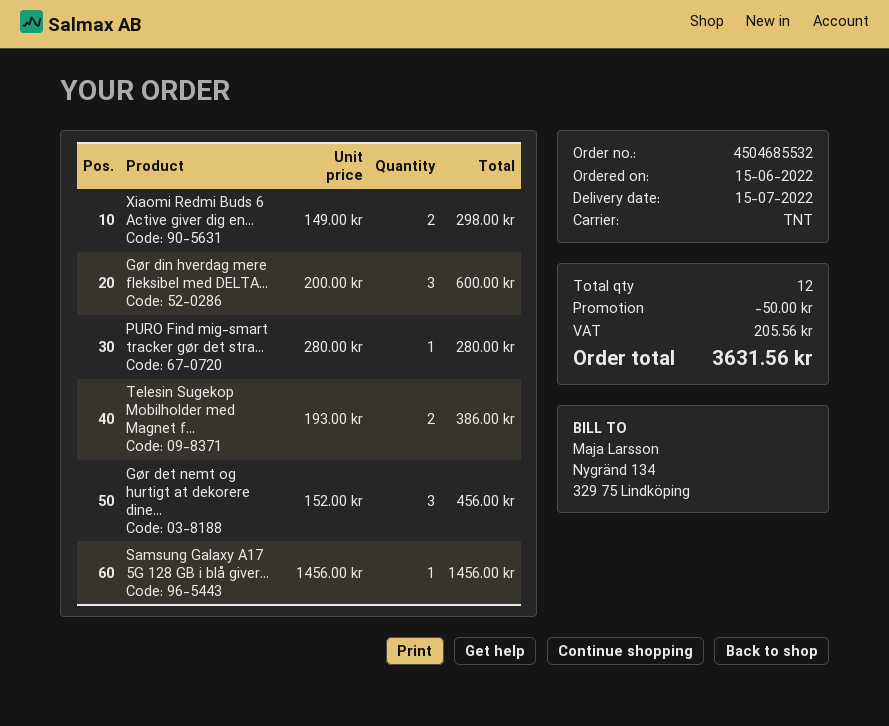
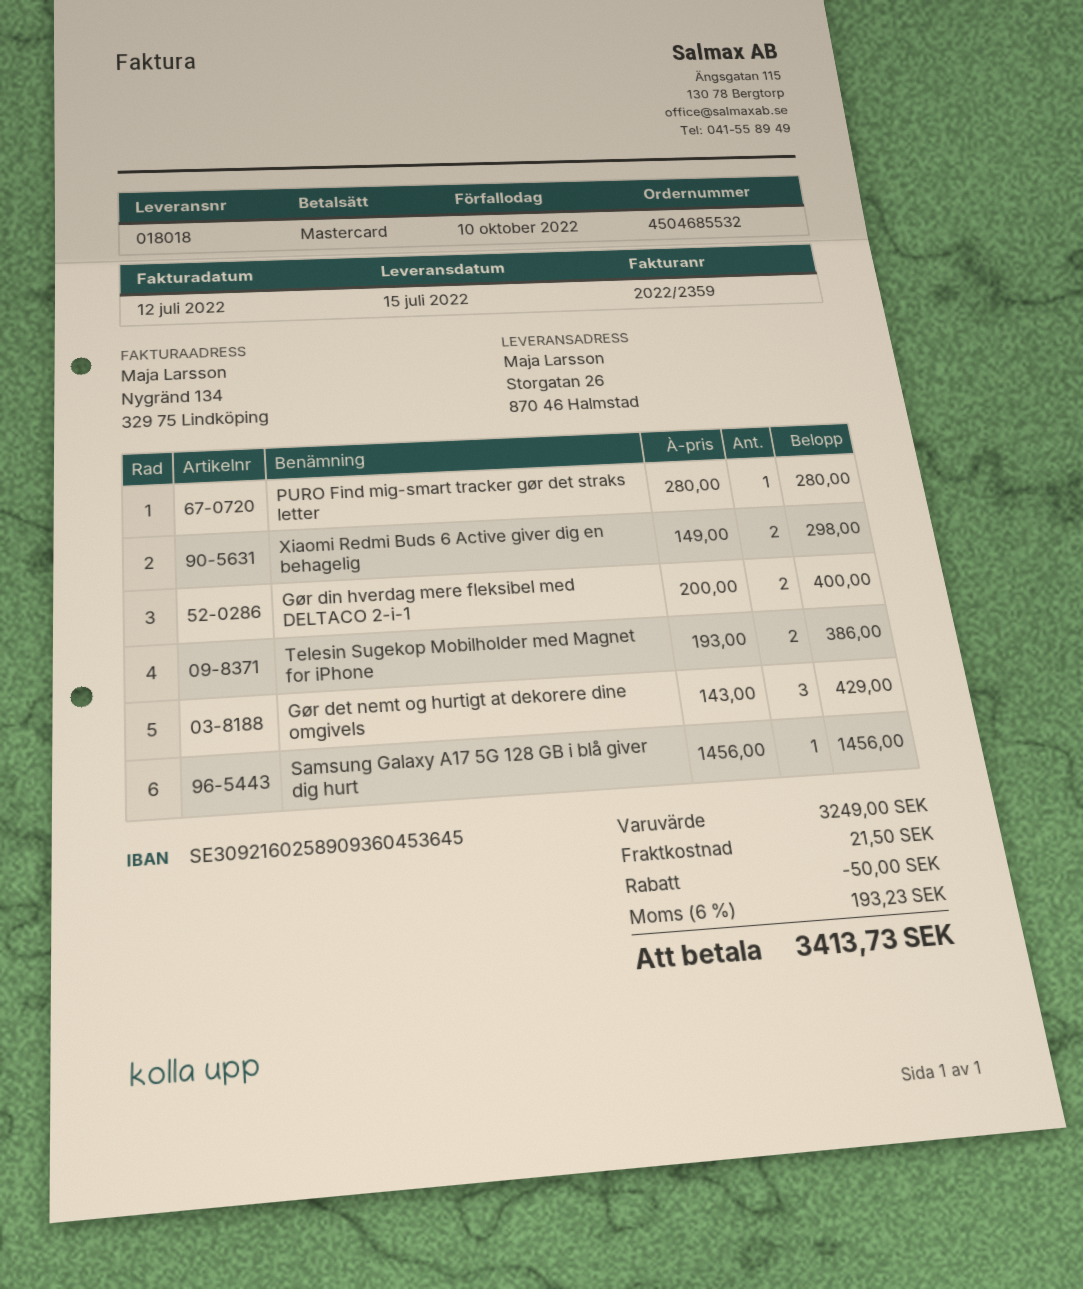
Gør din hverdag mere fleksibel med DELTA...: 3 x 200.00 = 600.00 -> 2 x 200.00 = 400.00
Gør det nemt og hurtigt at dekorere dine...: 3 x 152.00 = 456.00 -> 3 x 143.00 = 429.00
shipping: none -> 21.50
tax: 205.56 -> 193.23
total: 3631.56 -> 3413.73

